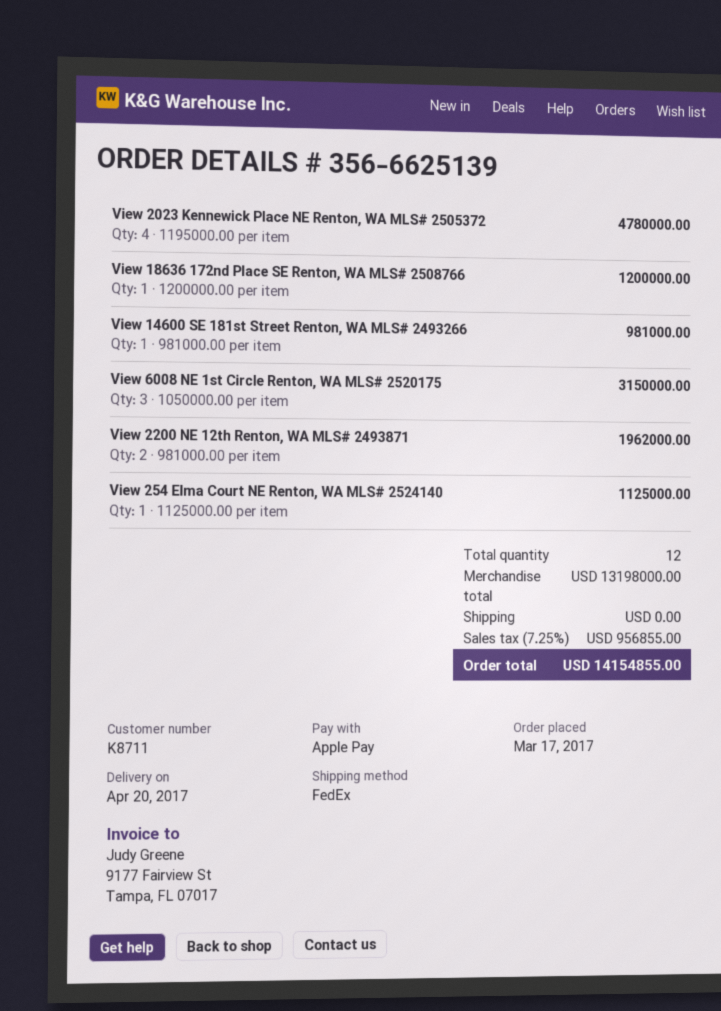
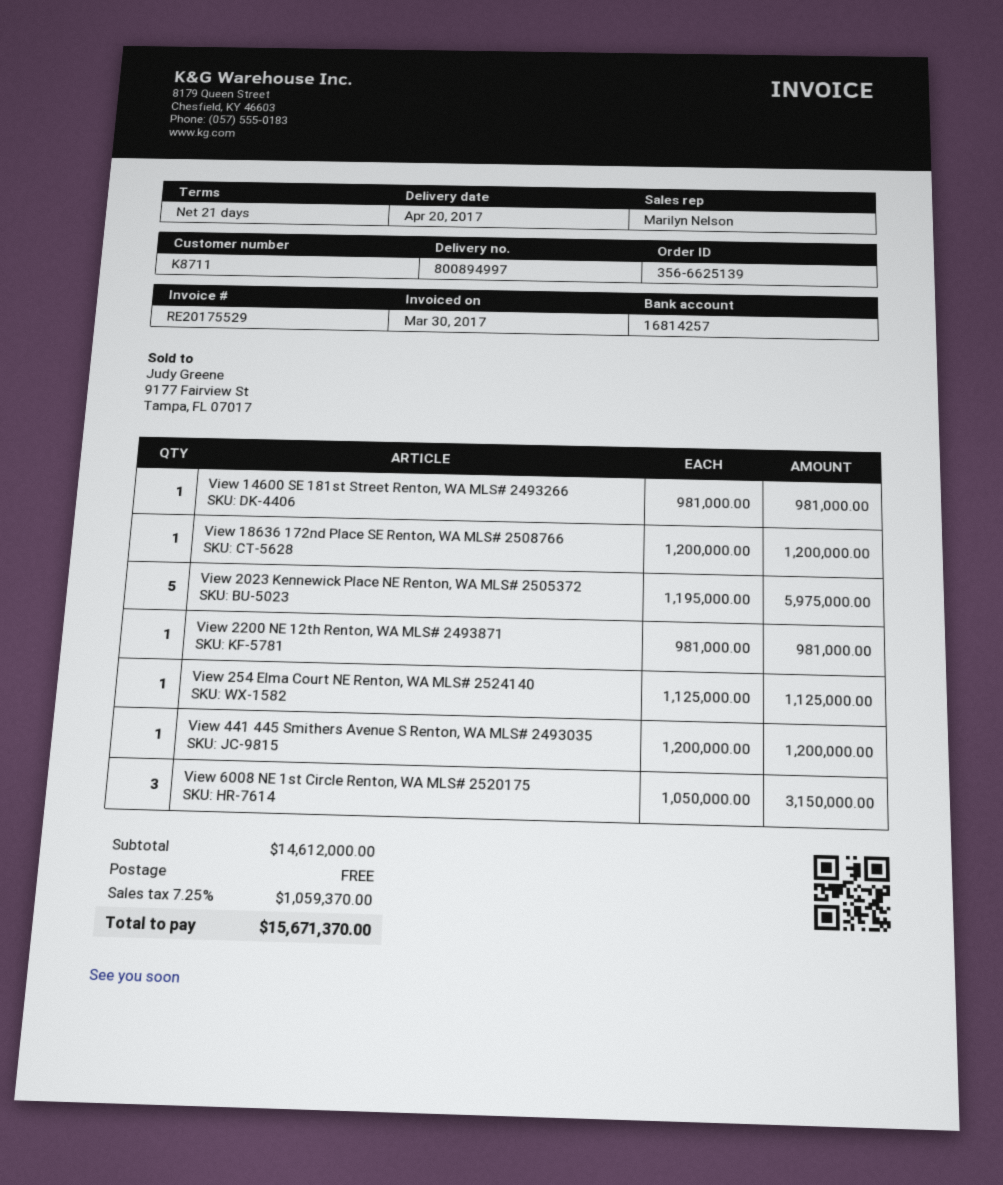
View 2023 Kennewick Place NE Renton, WA MLS# 2505372: 4 x 1195000.00 = 4780000.00 -> 5 x 1195000.00 = 5975000.00
View 2200 NE 12th Renton, WA MLS# 2493871: 2 x 981000.00 = 1962000.00 -> 1 x 981000.00 = 981000.00
View 441 445 Smithers Avenue S Renton, WA MLS# 2493035: none -> 1 x 1200000.00 = 1200000.00
subtotal: 13198000.00 -> 14612000.00
tax: 7.25% = 956855.00 -> 7.25% = 1059370.00
total: 14154855.00 -> 15671370.00

